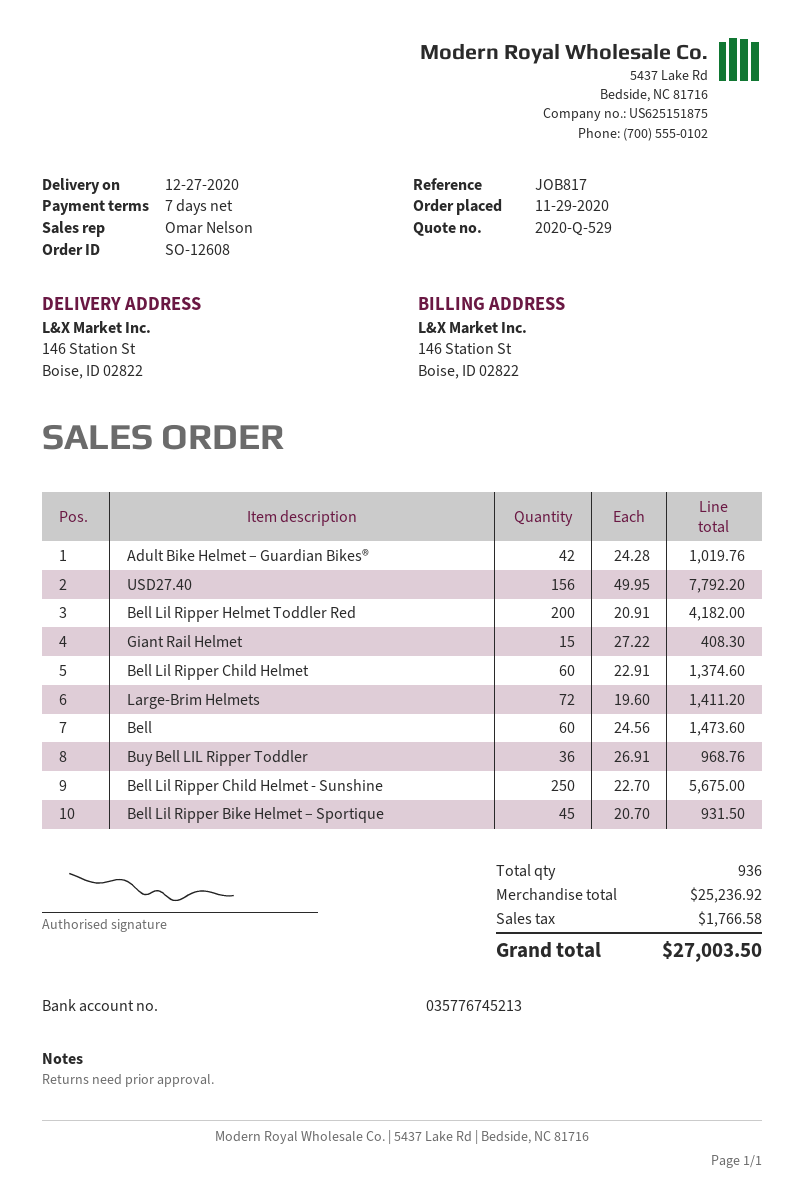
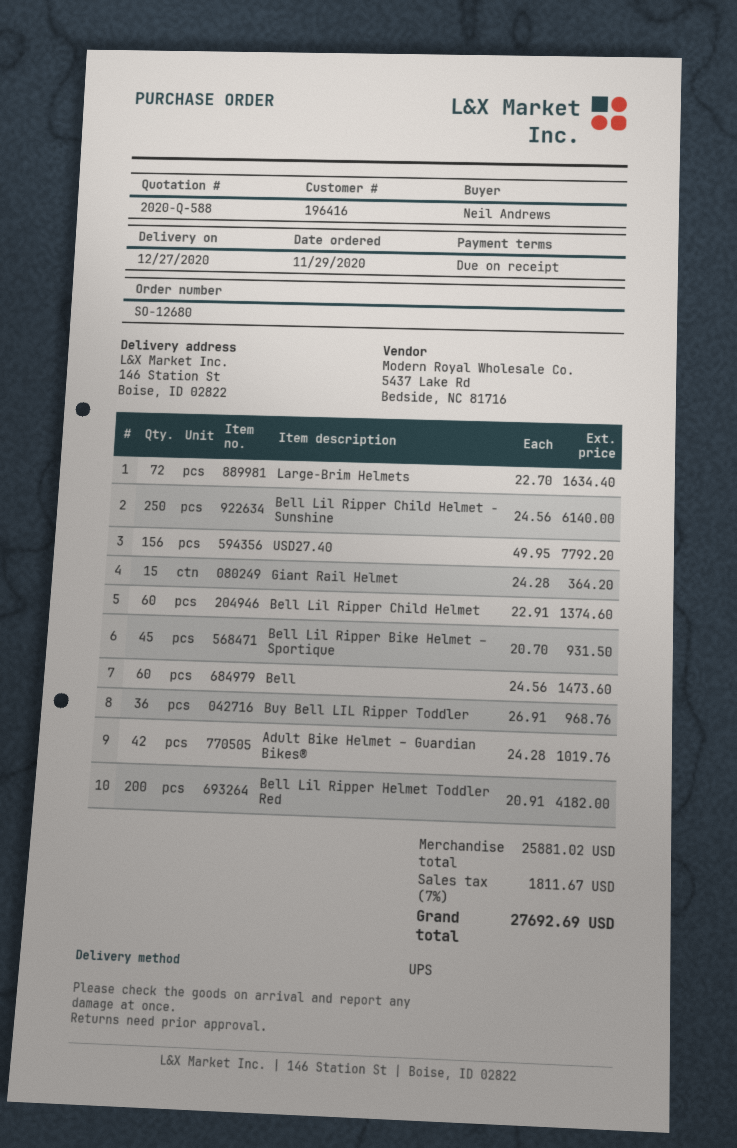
quote number: 2020-Q-529 -> 2020-Q-588
order number: SO-12608 -> SO-12680
payment terms: 7 days -> on receipt
Giant Rail Helmet: 15 x 27.22 = 408.30 -> 15 x 24.28 = 364.20
Large-Brim Helmets: 72 x 19.60 = 1411.20 -> 72 x 22.70 = 1634.40
Bell Lil Ripper Child Helmet - Sunshine: 250 x 22.70 = 5675.00 -> 250 x 24.56 = 6140.00
subtotal: 25236.92 -> 25881.02
tax: 1766.58 -> 1811.67
total: 27003.50 -> 27692.69

